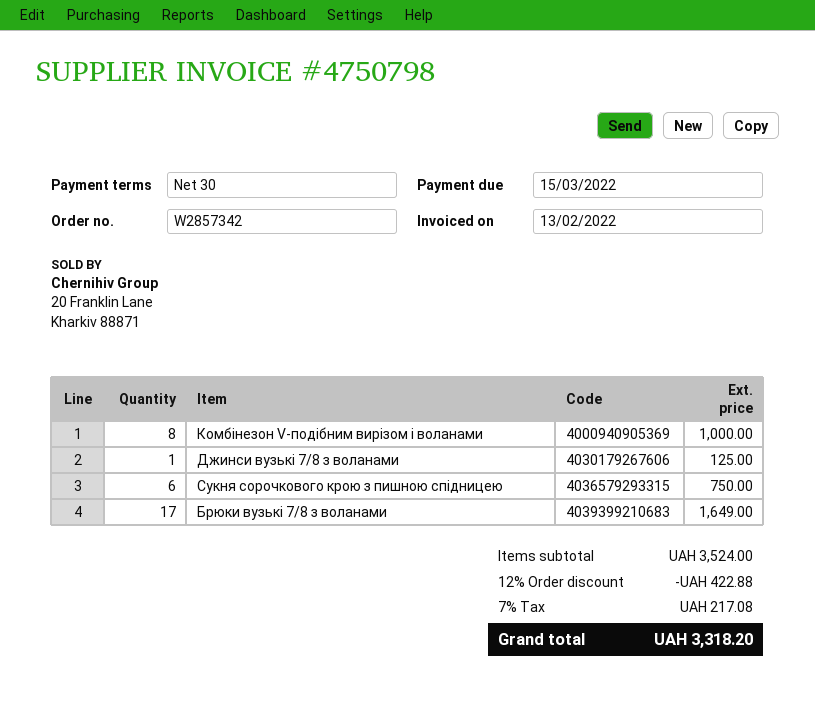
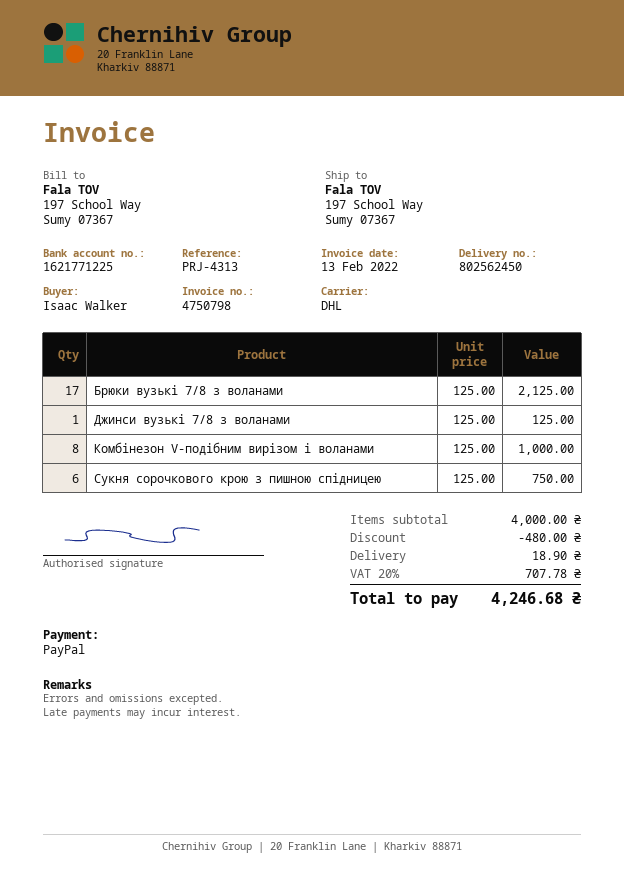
Брюки вузькі 7/8 з воланами: 17 for 1649.00 -> 17 for 2125.00
subtotal: 3524.00 -> 4000.00
discount: 422.88 -> 480.00
shipping: none -> 18.90
tax: 7% = 217.08 -> 20% = 707.78
total: 3318.20 -> 4246.68

